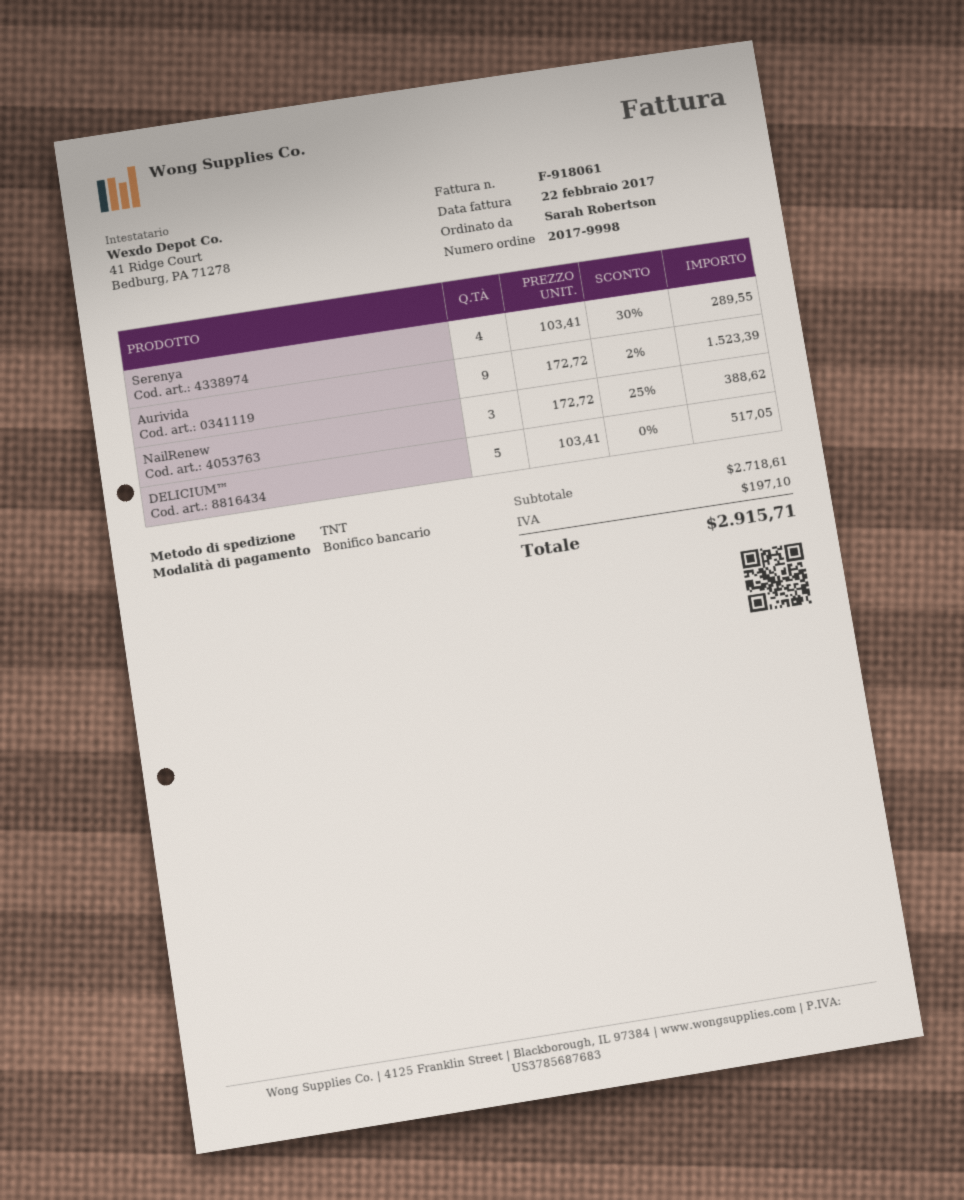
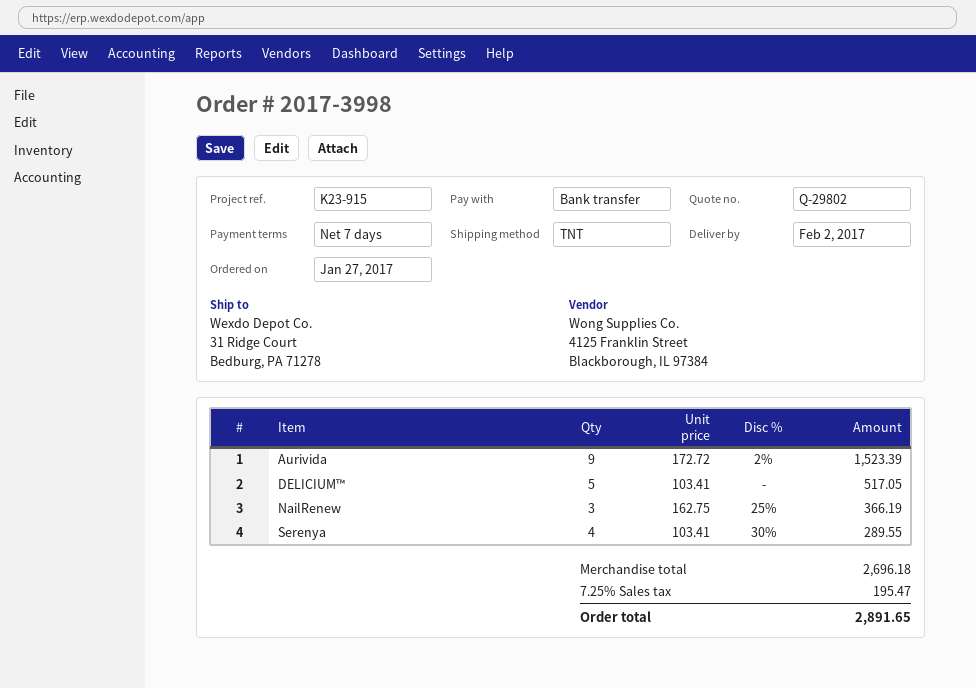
order number: 2017-9998 -> 2017-3998
NailRenew: 3 x 172.72 - 25% = 388.62 -> 3 x 162.75 - 25% = 366.19
subtotal: 2718.61 -> 2696.18
tax: 197.10 -> 195.47
total: 2915.71 -> 2891.65

